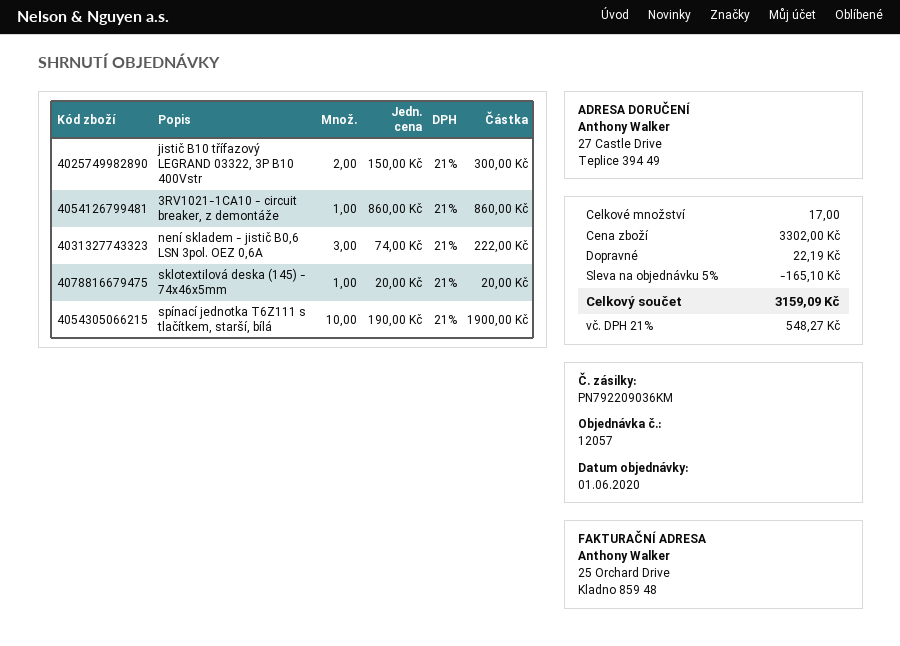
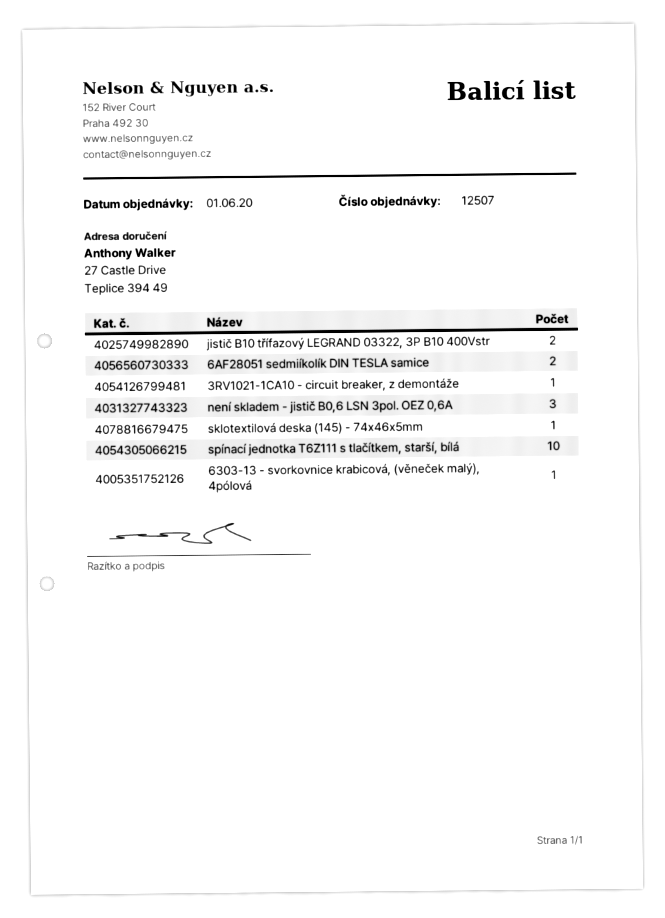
order number: 12057 -> 12507
6AF28051 sedmiíkolík DIN TESLA samice: none -> 2
6303-13 - svorkovnice krabicová, (věneček malý), 4pólová: none -> 1

